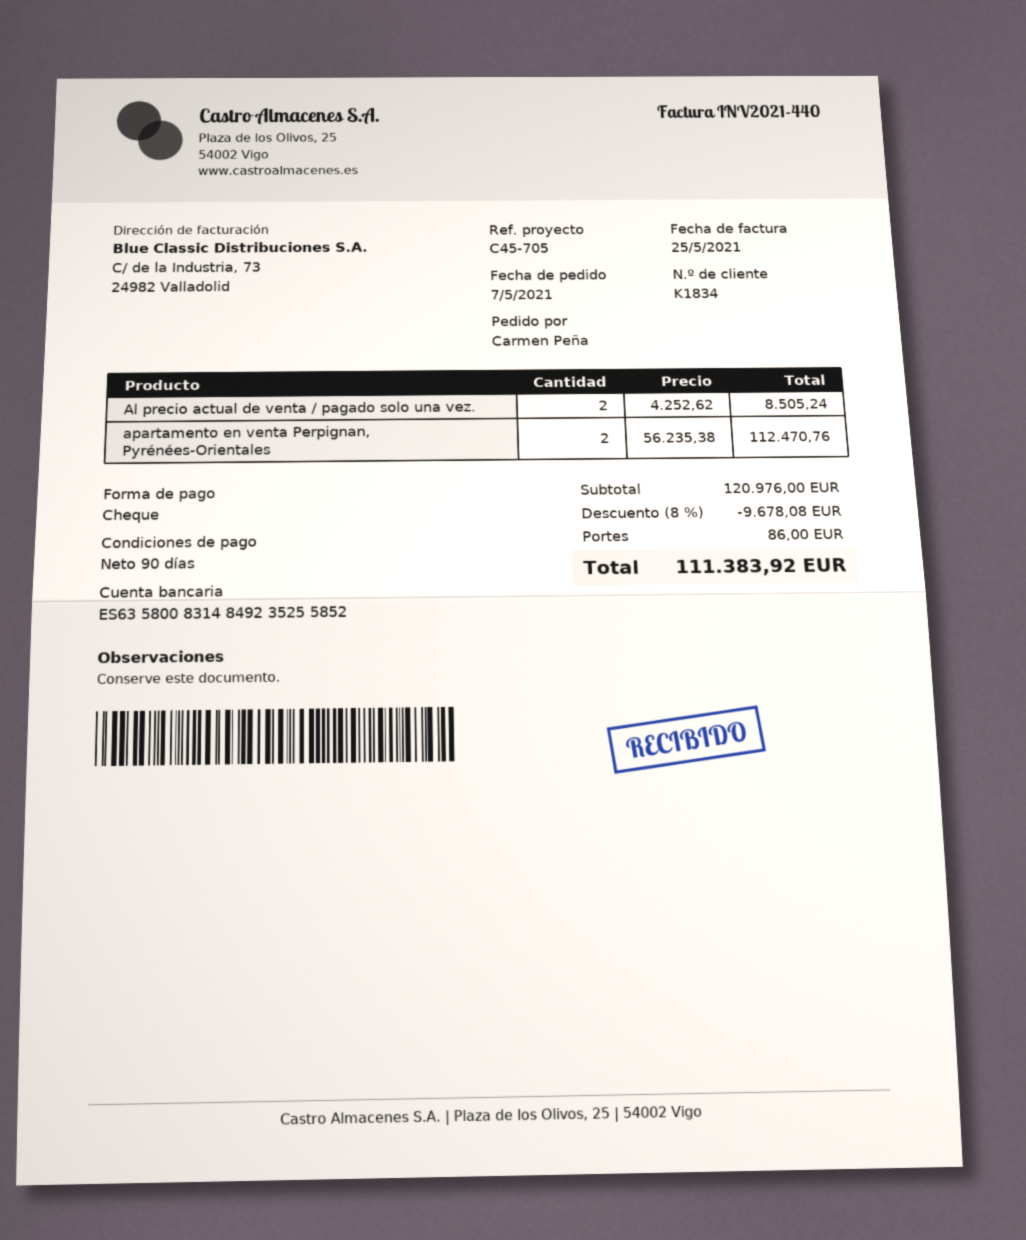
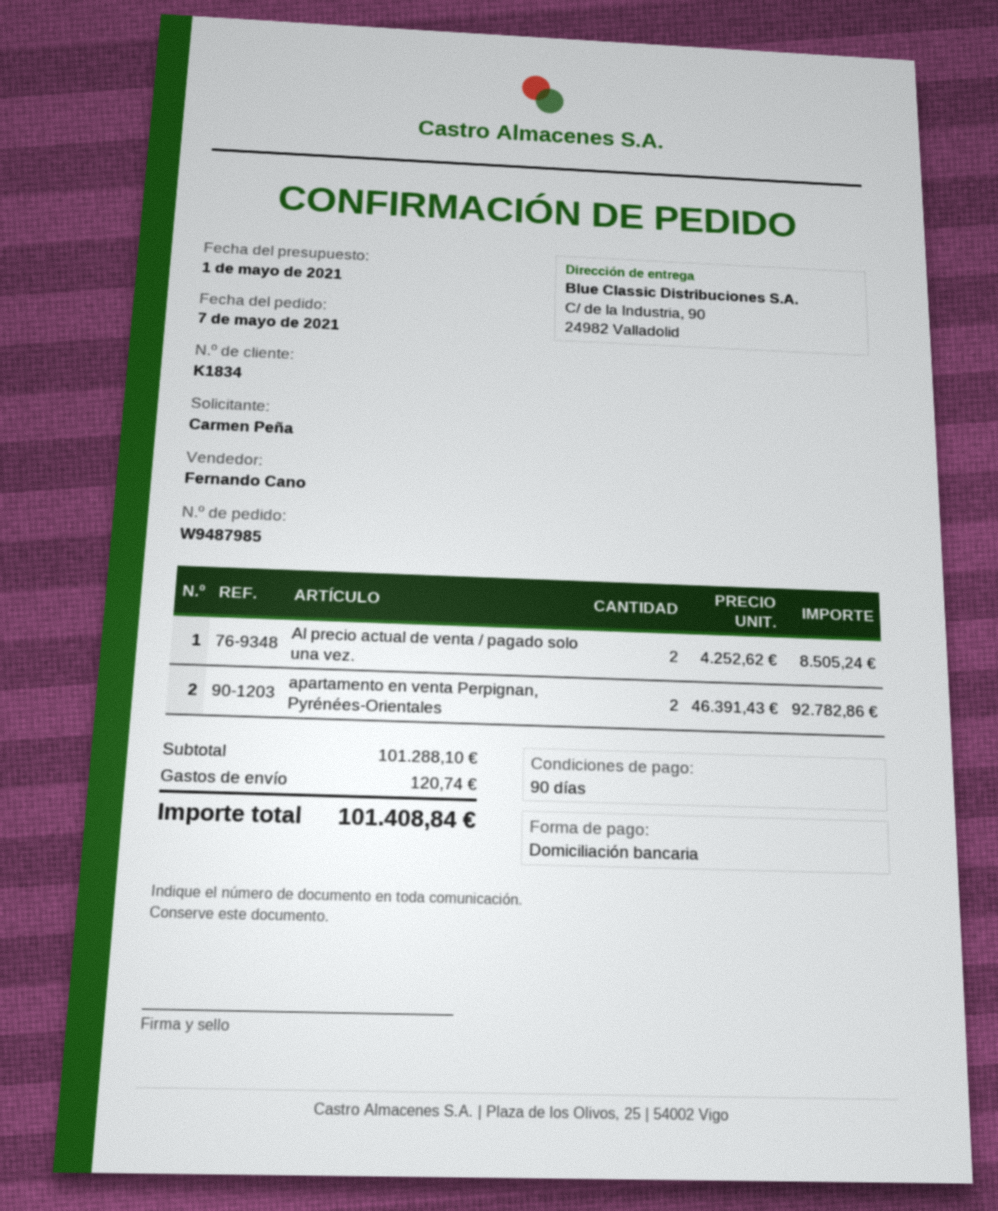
payment method: cheque -> direct debit
apartamento en venta Perpignan, Pyrénées-Orientales: 2 x 56235.38 = 112470.76 -> 2 x 46391.43 = 92782.86
subtotal: 120976.00 -> 101288.10
discount: 8% = 9678.08 -> none
shipping: 86.00 -> 120.74
total: 111383.92 -> 101408.84

